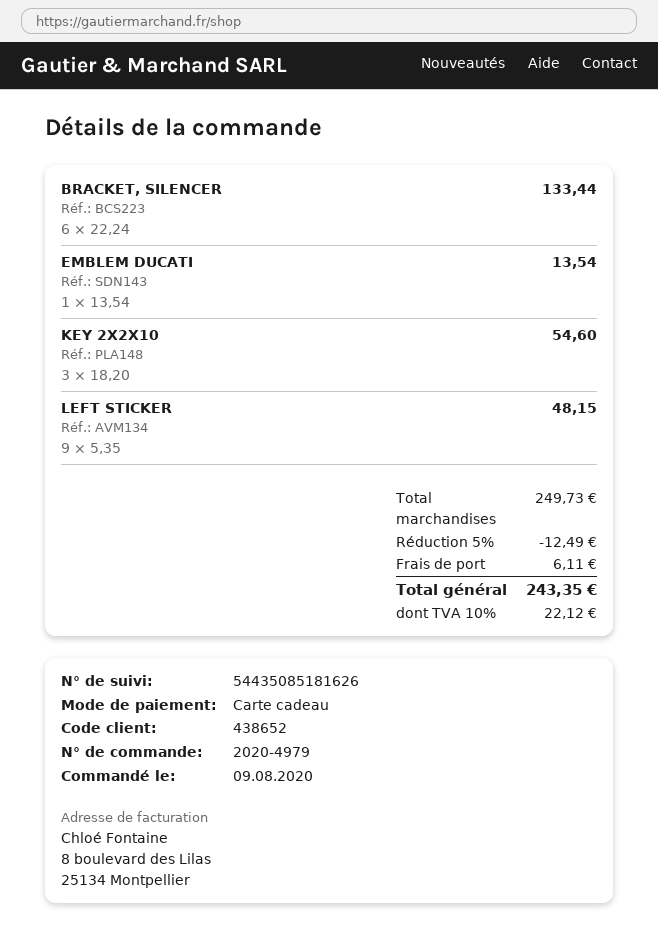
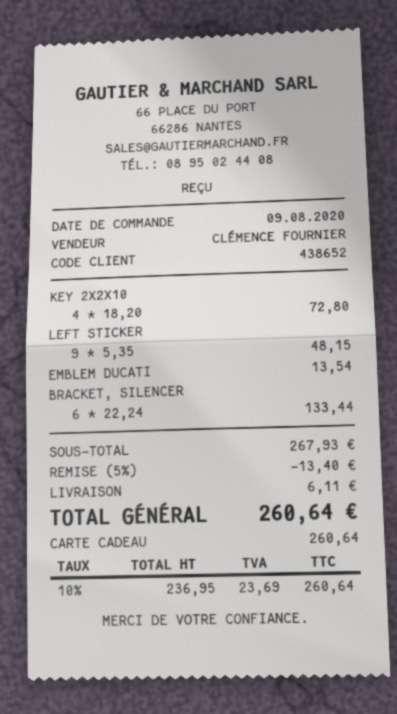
KEY 2X2X10: 3 x 18.20 = 54.60 -> 4 x 18.20 = 72.80
subtotal: 249.73 -> 267.93
discount: 5% = 12.49 -> 5% = 13.40
tax: 10% = 22.12 -> 10% = 23.69
total: 243.35 -> 260.64

